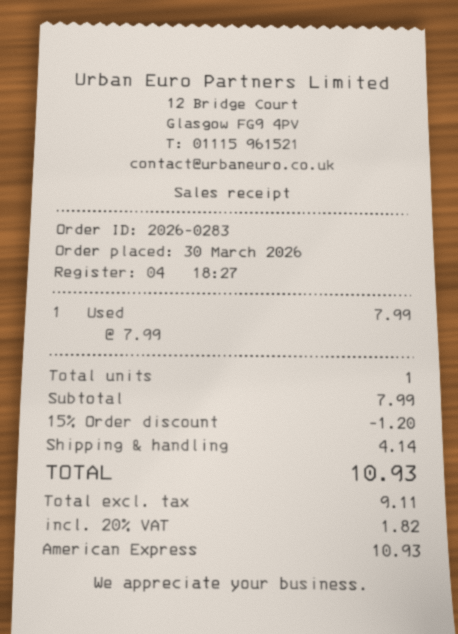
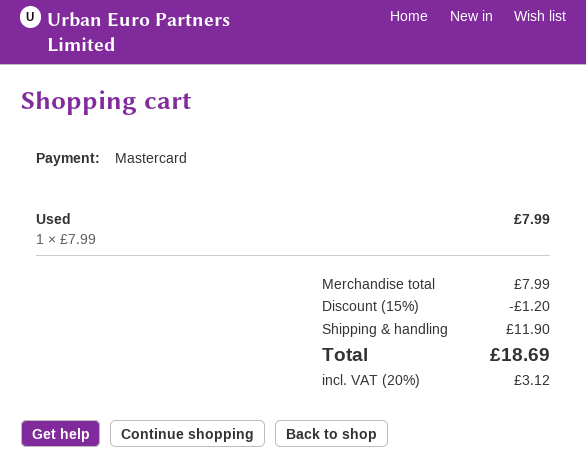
payment method: American Express -> Mastercard
shipping: 4.14 -> 11.90
tax: 20% = 1.82 -> 20% = 3.12
total: 10.93 -> 18.69

